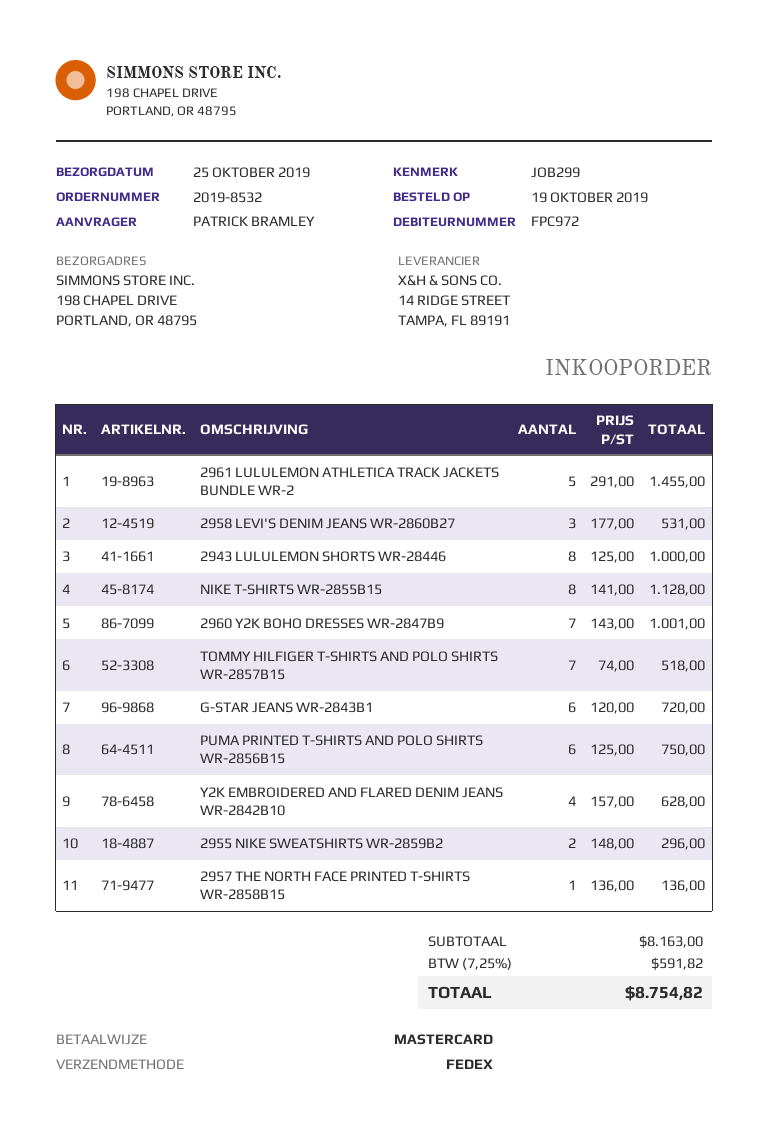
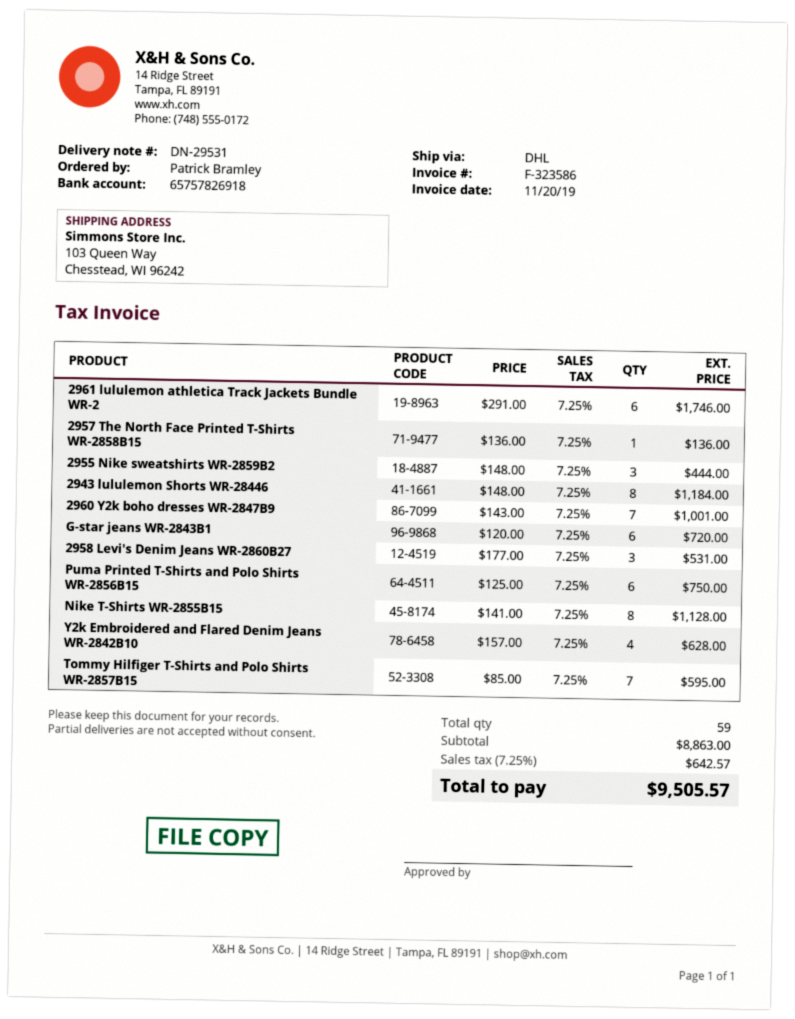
shipping method: FedEx -> DHL
ship to: 198 CHAPEL DRIVE, PORTLAND, OR 48795 -> 103 Queen Way, Chesstead, WI 96242
2961 LULULEMON ATHLETICA TRACK JACKETS BUNDLE WR-2: 5 x 291.00 = 1455.00 -> 6 x 291.00 = 1746.00
2943 LULULEMON SHORTS WR-28446: 8 x 125.00 = 1000.00 -> 8 x 148.00 = 1184.00
TOMMY HILFIGER T-SHIRTS AND POLO SHIRTS WR-2857B15: 7 x 74.00 = 518.00 -> 7 x 85.00 = 595.00
2955 NIKE SWEATSHIRTS WR-2859B2: 2 x 148.00 = 296.00 -> 3 x 148.00 = 444.00
subtotal: 8163.00 -> 8863.00
tax: 7.25% = 591.82 -> 7.25% = 642.57
total: 8754.82 -> 9505.57

